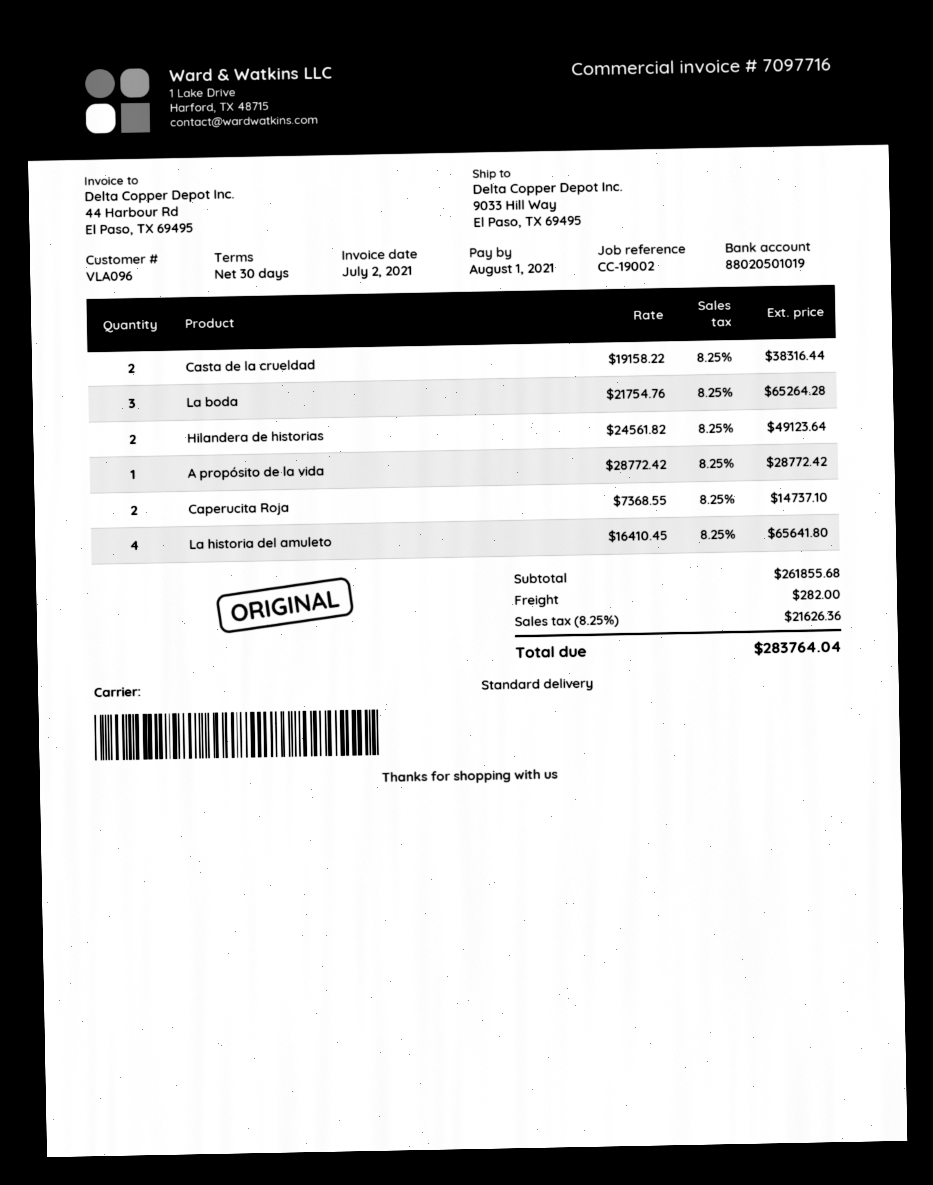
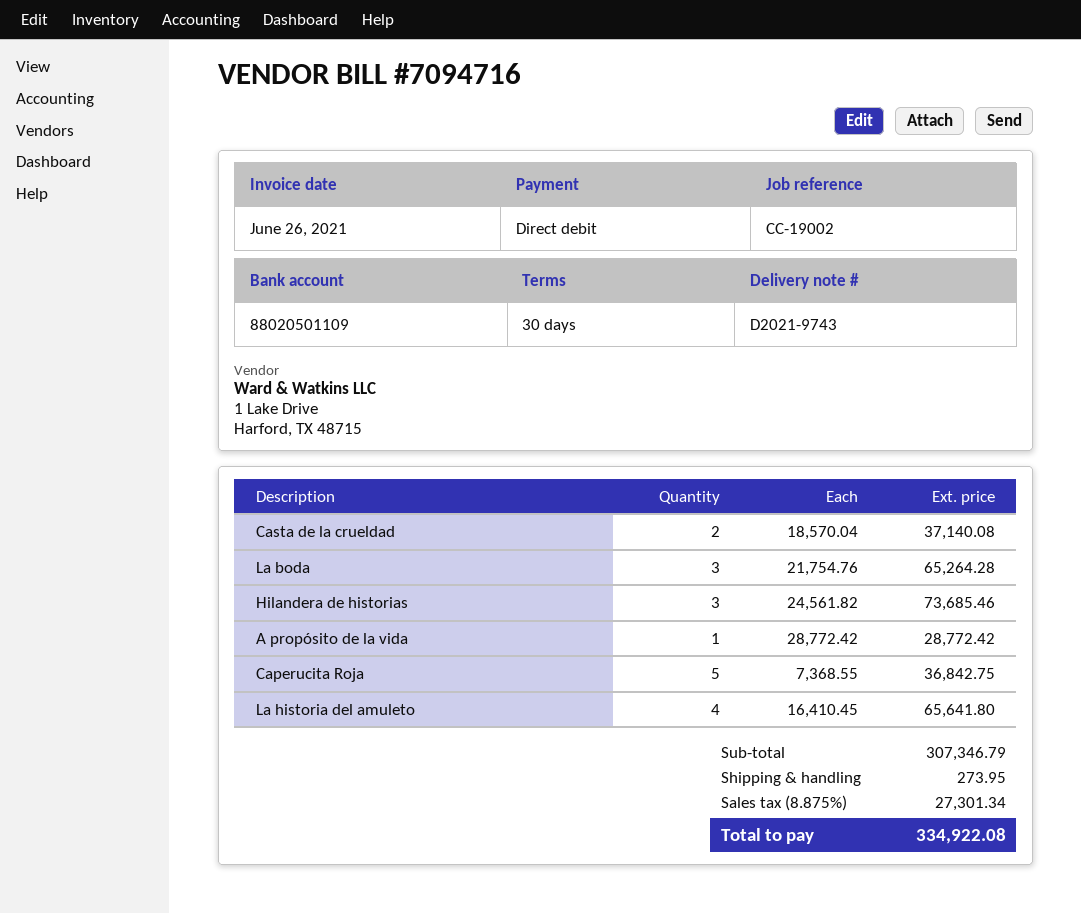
invoice number: 7097716 -> 7094716
invoice date: 2021-07-02 -> 2021-06-26
bank account: 88020501019 -> 88020501109
Casta de la crueldad: 2 x 19158.22 = 38316.44 -> 2 x 18570.04 = 37140.08
Hilandera de historias: 2 x 24561.82 = 49123.64 -> 3 x 24561.82 = 73685.46
Caperucita Roja: 2 x 7368.55 = 14737.10 -> 5 x 7368.55 = 36842.75
subtotal: 261855.68 -> 307346.79
shipping: 282.00 -> 273.95
tax: 8.25% = 21626.36 -> 8.875% = 27301.34
total: 283764.04 -> 334922.08

